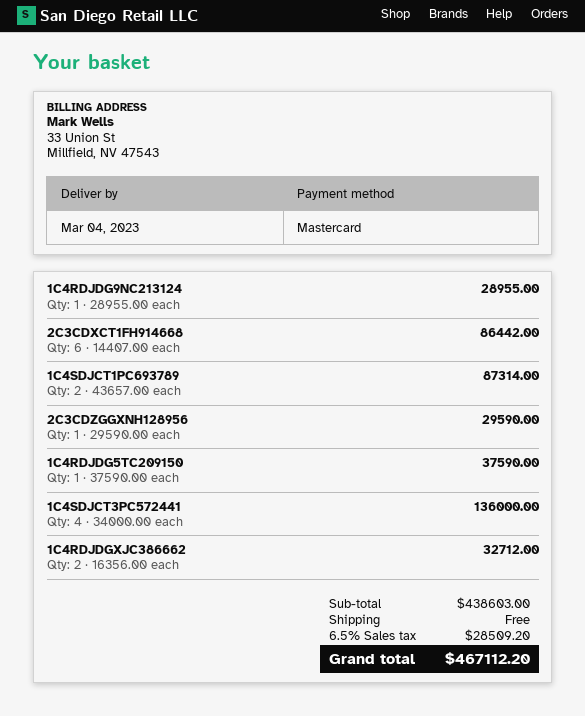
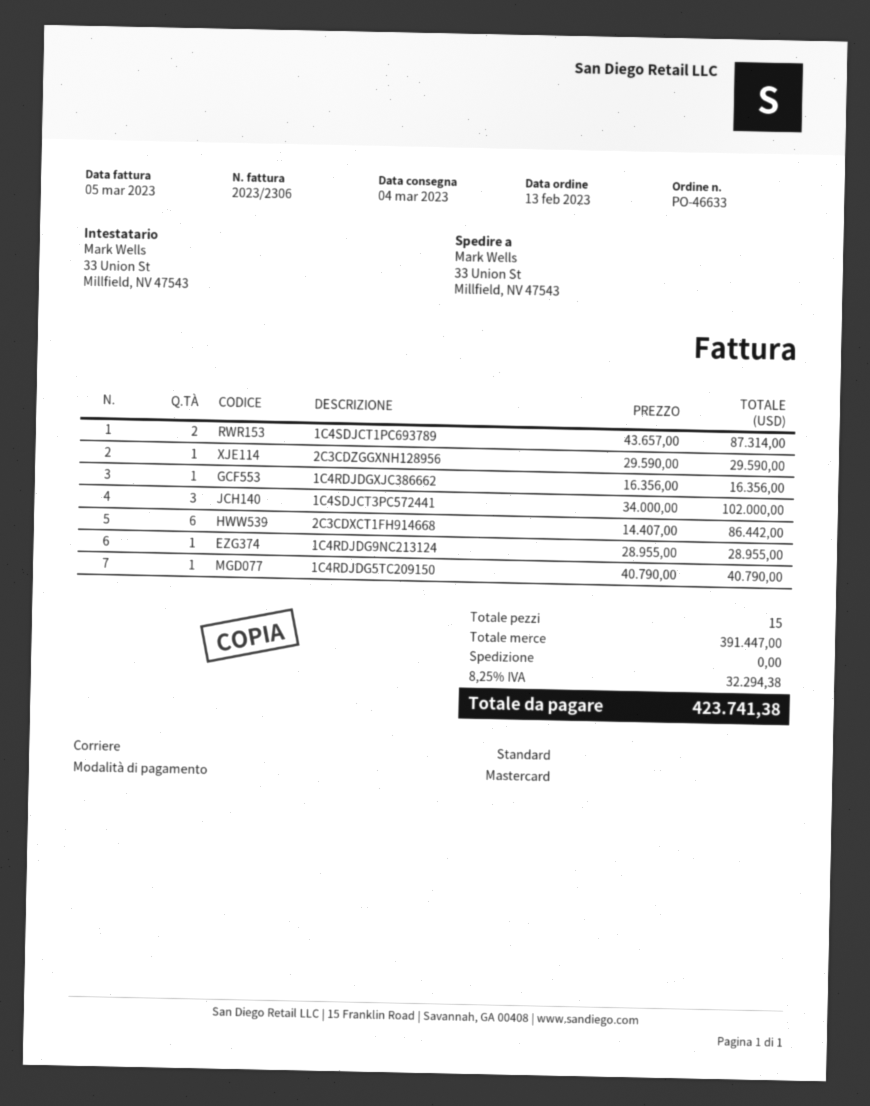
1C4RDJDG5TC209150: 1 x 37590.00 = 37590.00 -> 1 x 40790.00 = 40790.00
1C4SDJCT3PC572441: 4 x 34000.00 = 136000.00 -> 3 x 34000.00 = 102000.00
1C4RDJDGXJC386662: 2 x 16356.00 = 32712.00 -> 1 x 16356.00 = 16356.00
subtotal: 438603.00 -> 391447.00
tax: 6.5% = 28509.20 -> 8.25% = 32294.38
total: 467112.20 -> 423741.38

